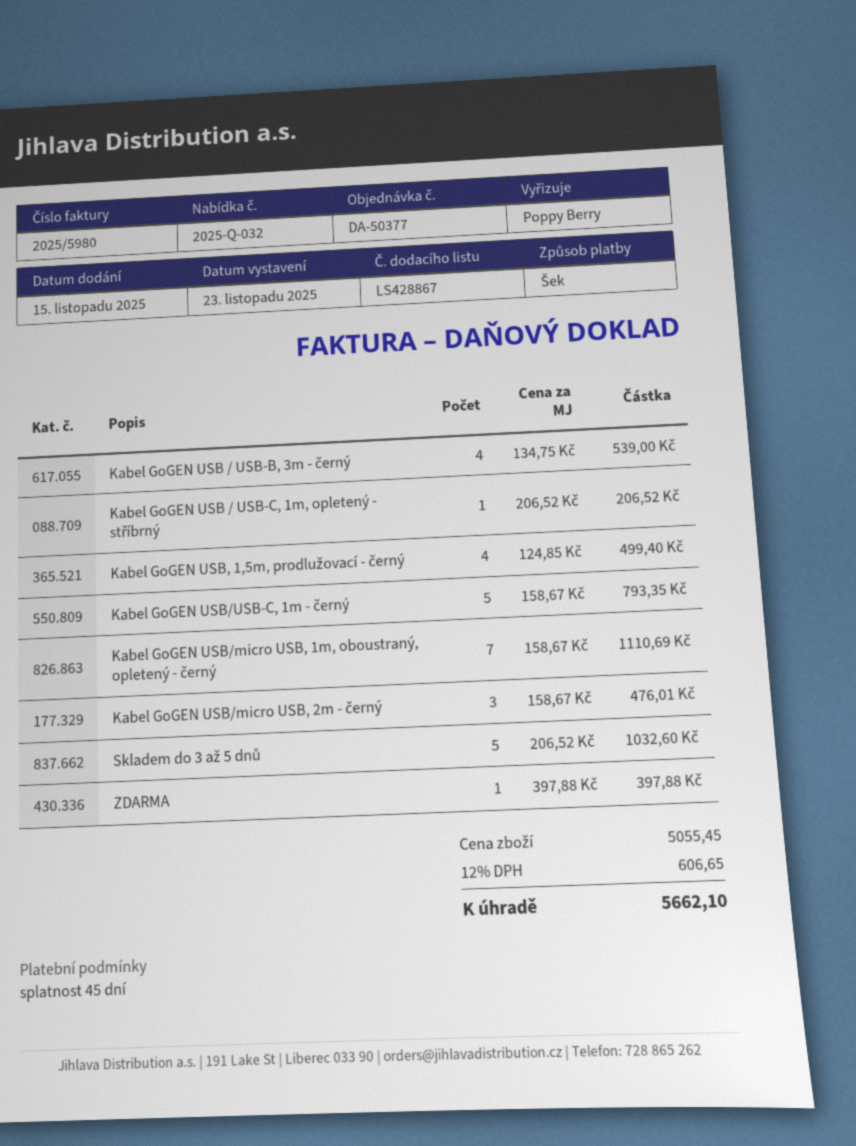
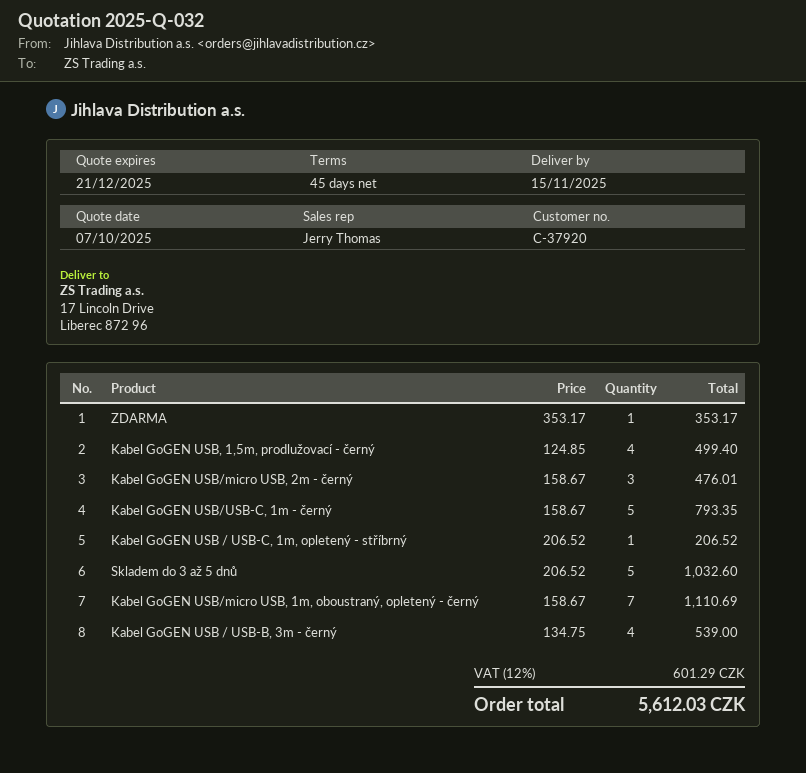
sales rep: Poppy Berry -> Jerry Thomas
ZDARMA: 1 x 397.88 = 397.88 -> 1 x 353.17 = 353.17
tax: 12% = 606.65 -> 12% = 601.29
total: 5662.10 -> 5612.03

